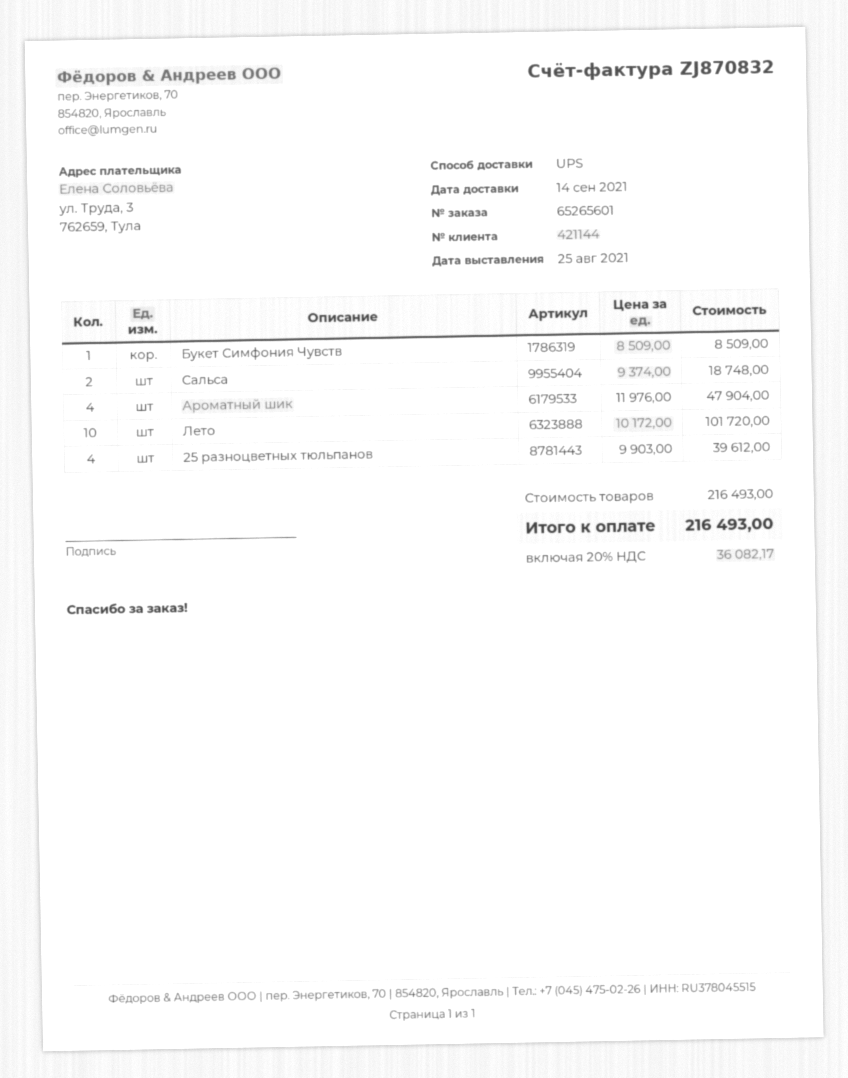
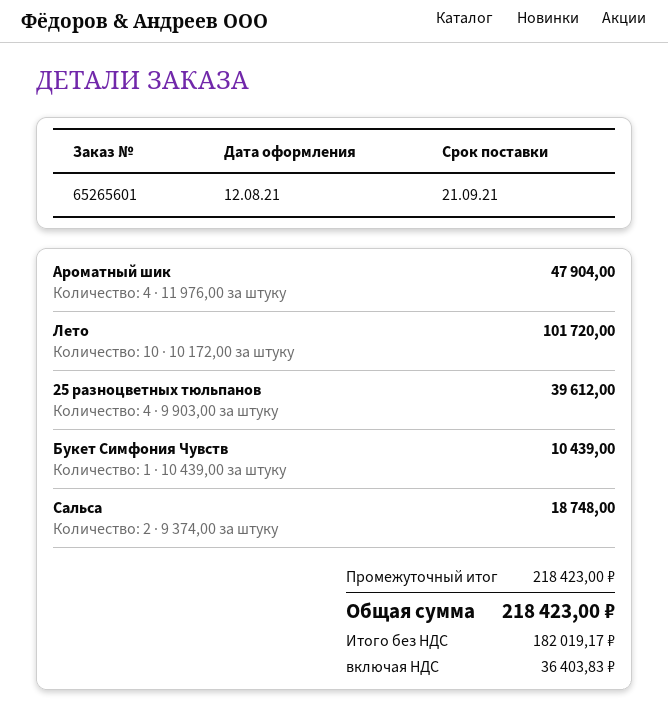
delivery date: 2021-09-14 -> 2021-09-21
Букет Симфония Чувств: 1 x 8509.00 = 8509.00 -> 1 x 10439.00 = 10439.00
subtotal: 216493.00 -> 218423.00
tax: 36082.17 -> 36403.83
total: 216493.00 -> 218423.00

